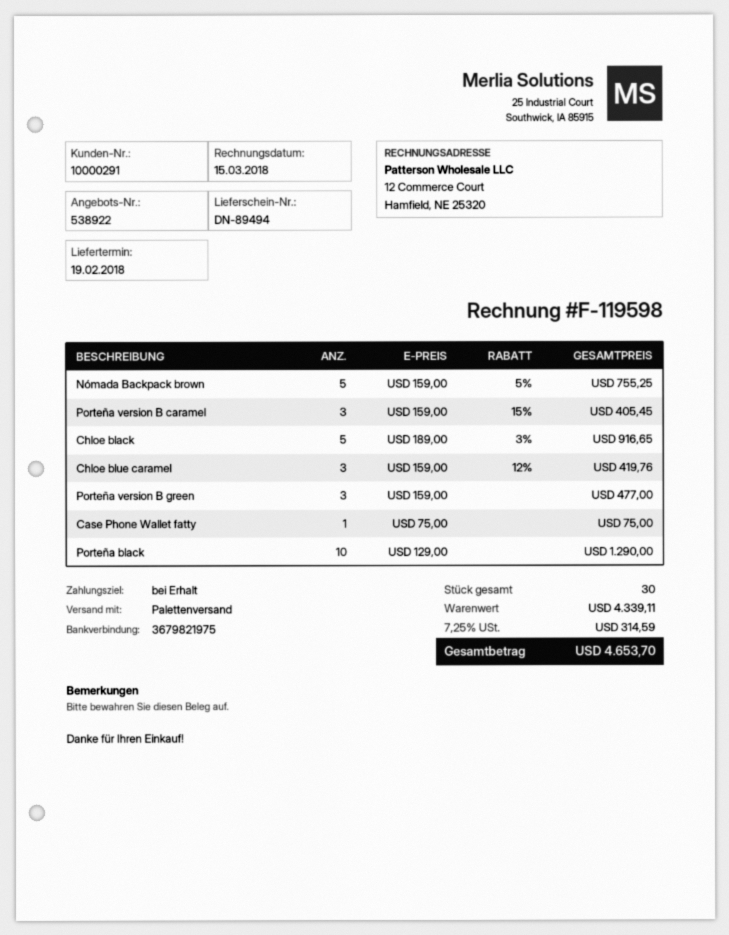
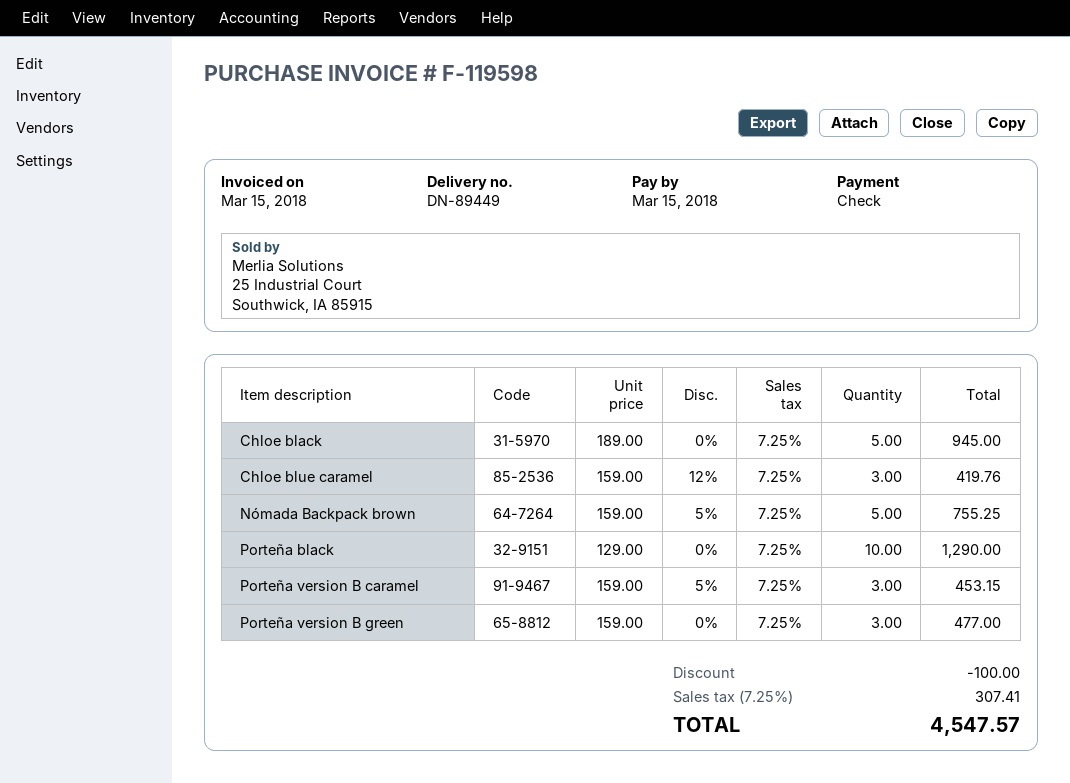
delivery note number: DN-89494 -> DN-89449
Porteña version B caramel: 3 x 159.00 - 15% = 405.45 -> 3 x 159.00 - 5% = 453.15
Chloe black: 5 x 189.00 - 3% = 916.65 -> 5 x 189.00 = 945.00
Case Phone Wallet fatty: 1 x 75.00 = 75.00 -> none
discount: none -> 100.00
tax: 7.25% = 314.59 -> 7.25% = 307.41
total: 4653.70 -> 4547.57

